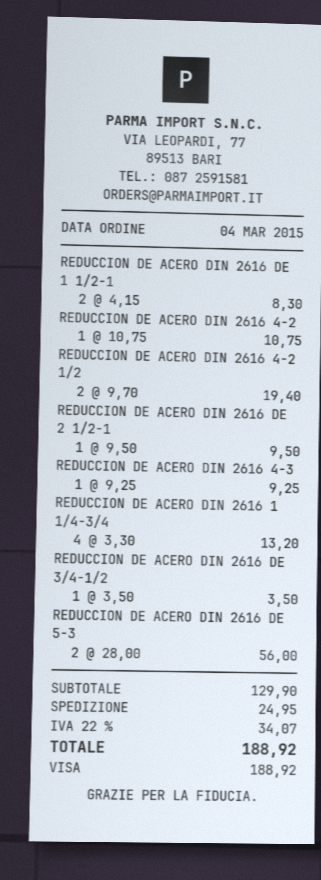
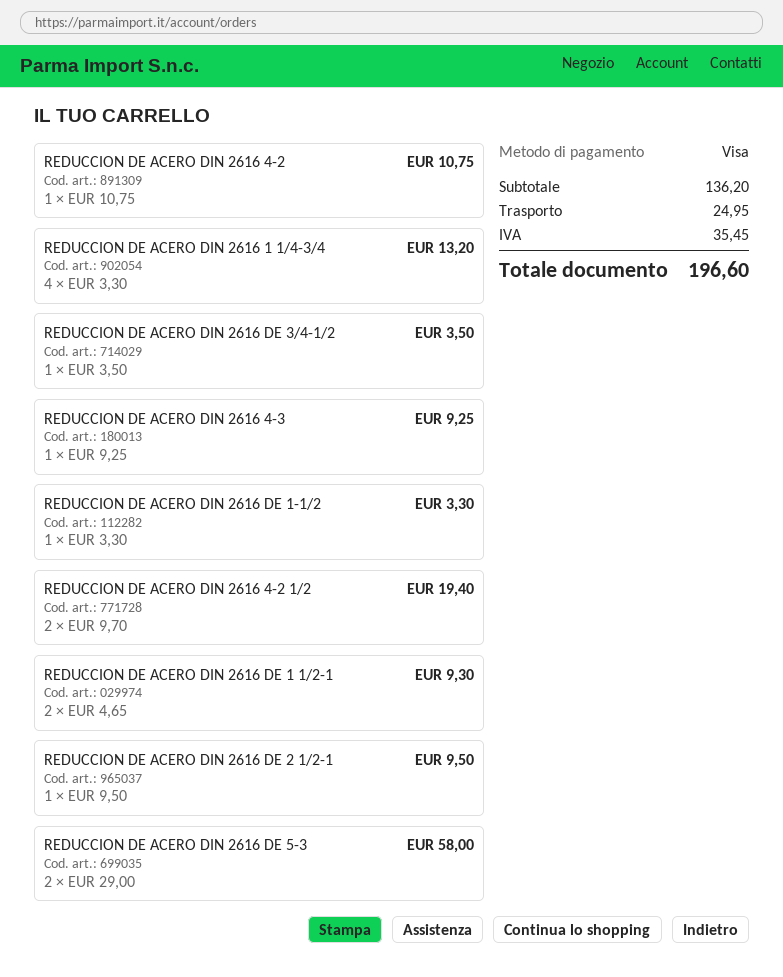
REDUCCION DE ACERO DIN 2616 DE 1 1/2-1: 2 x 4.15 = 8.30 -> 2 x 4.65 = 9.30
REDUCCION DE ACERO DIN 2616 DE 5-3: 2 x 28.00 = 56.00 -> 2 x 29.00 = 58.00
REDUCCION DE ACERO DIN 2616 DE 1-1/2: none -> 1 x 3.30 = 3.30
subtotal: 129.90 -> 136.20
tax: 34.07 -> 35.45
total: 188.92 -> 196.60

